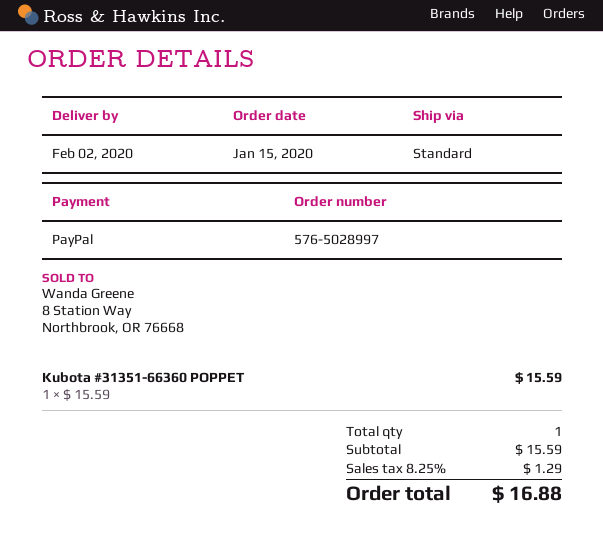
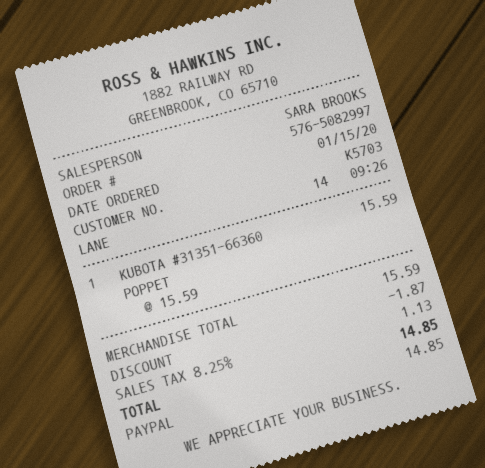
order number: 576-5028997 -> 576-5082997
discount: none -> 1.87
tax: 8.25% = 1.29 -> 8.25% = 1.13
total: 16.88 -> 14.85

